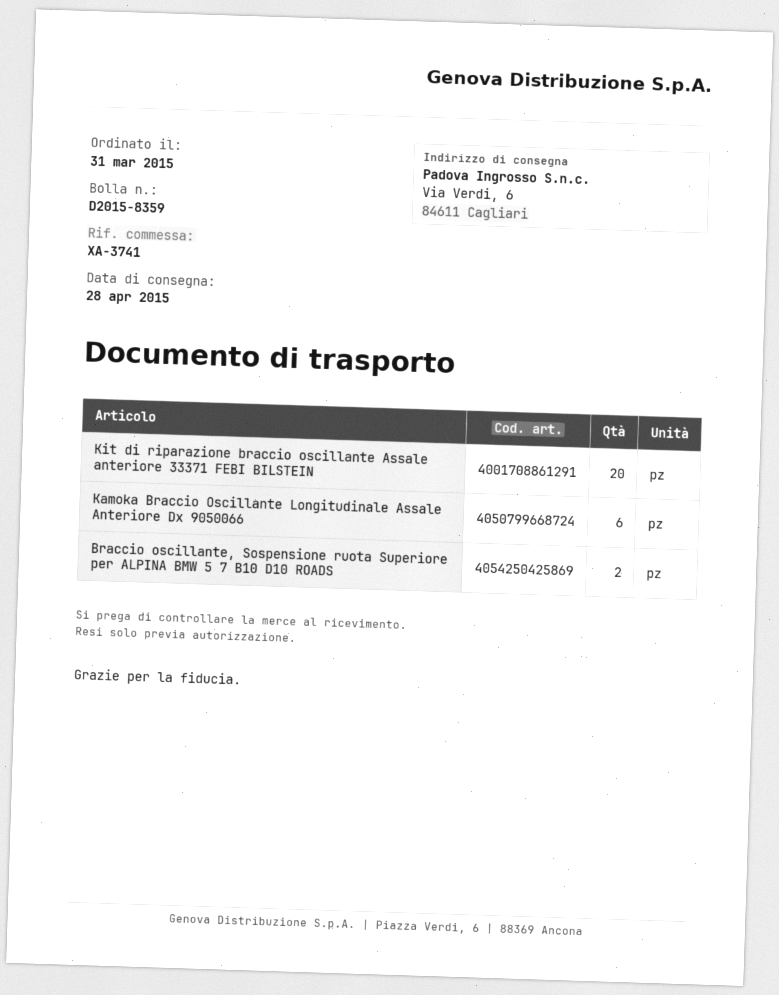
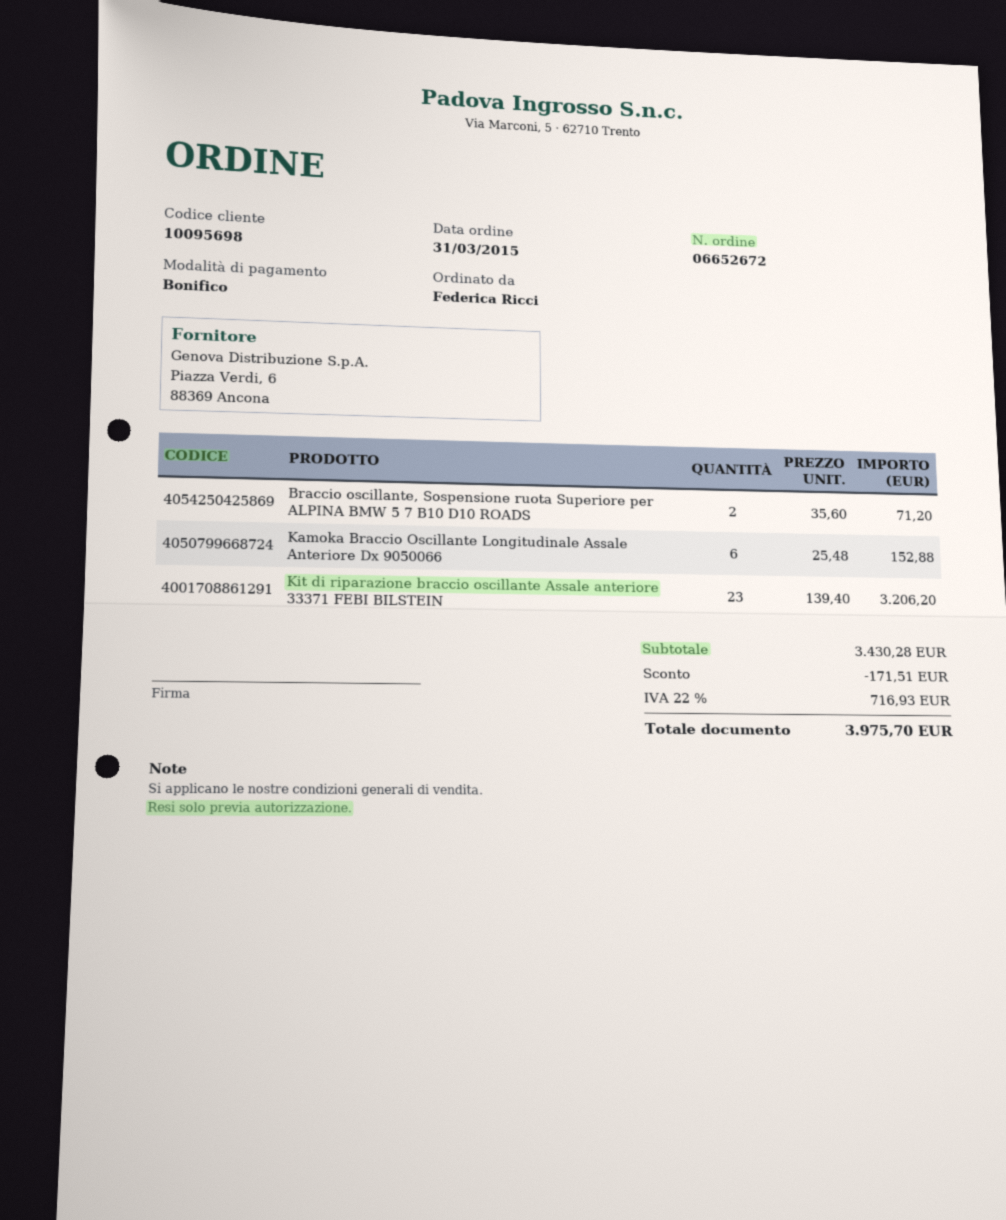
Kit di riparazione braccio oscillante Assale anteriore 33371 FEBI BILSTEIN: 20 -> 23

